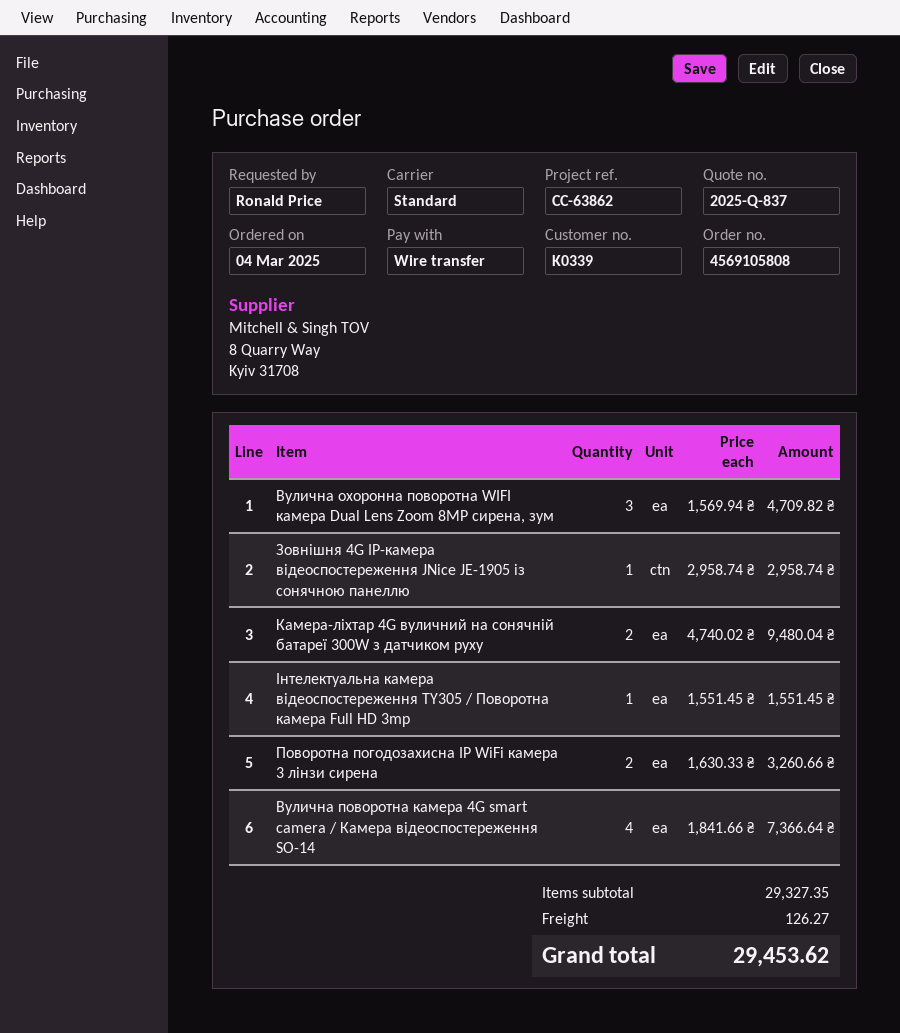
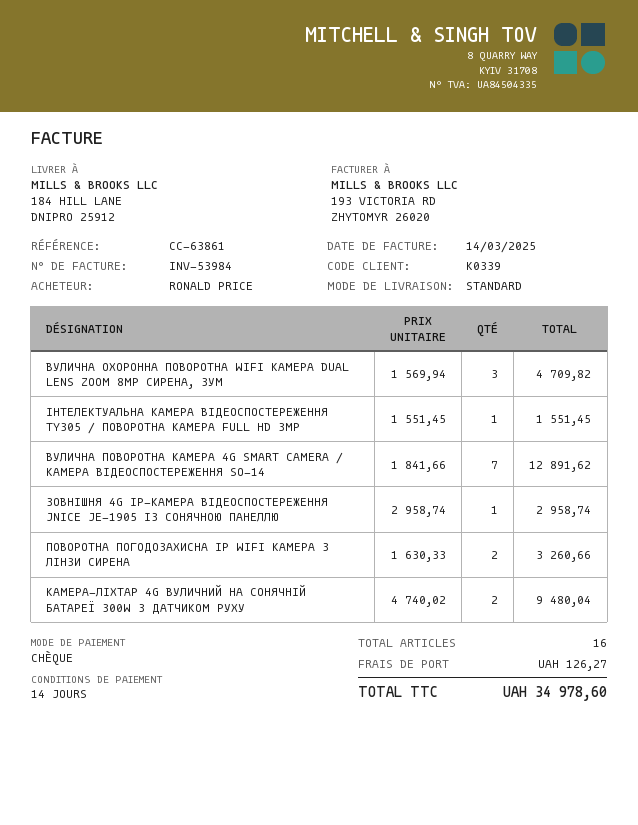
reference: CC-63862 -> CC-63861
payment method: bank transfer -> cheque
Вулична поворотна камера 4G smart camera / Камера відеоспостереження SO-14: 4 x 1841.66 = 7366.64 -> 7 x 1841.66 = 12891.62
total: 29453.62 -> 34978.60

